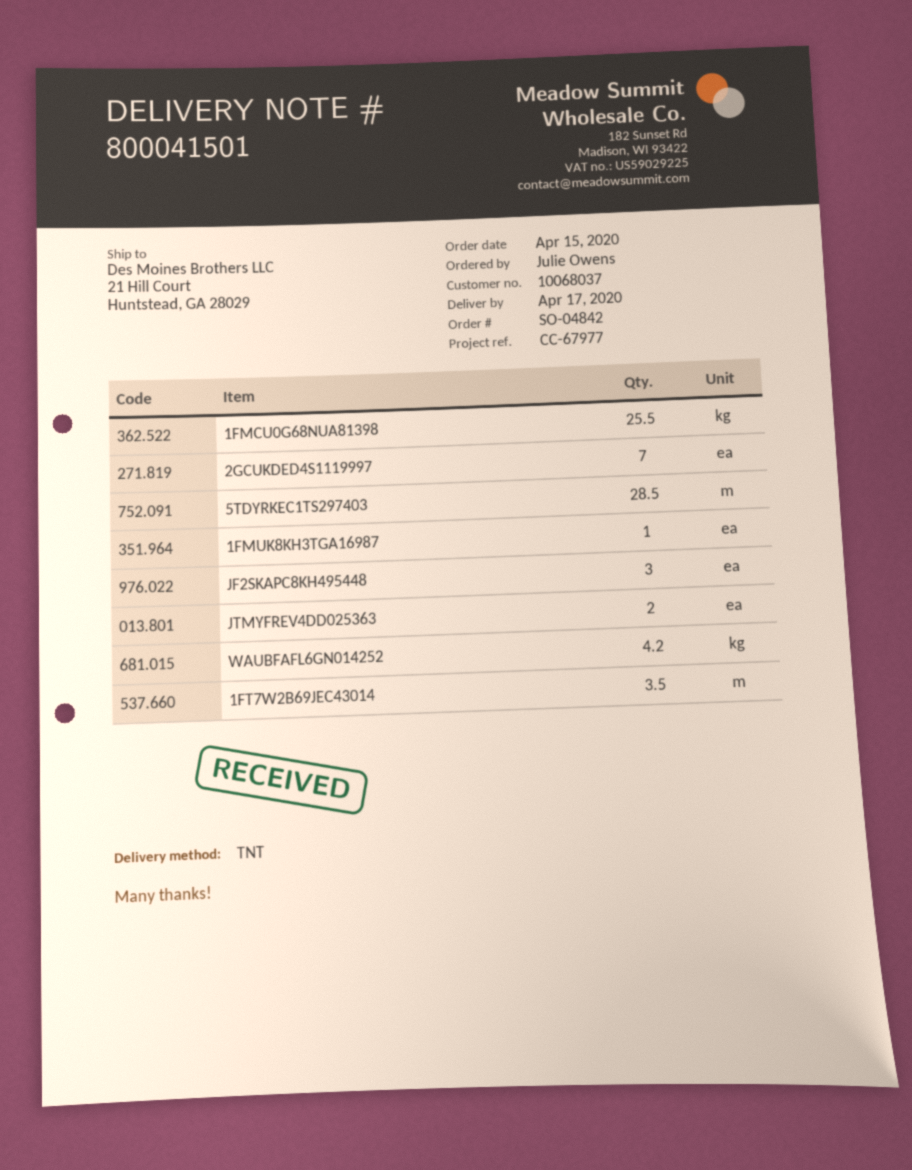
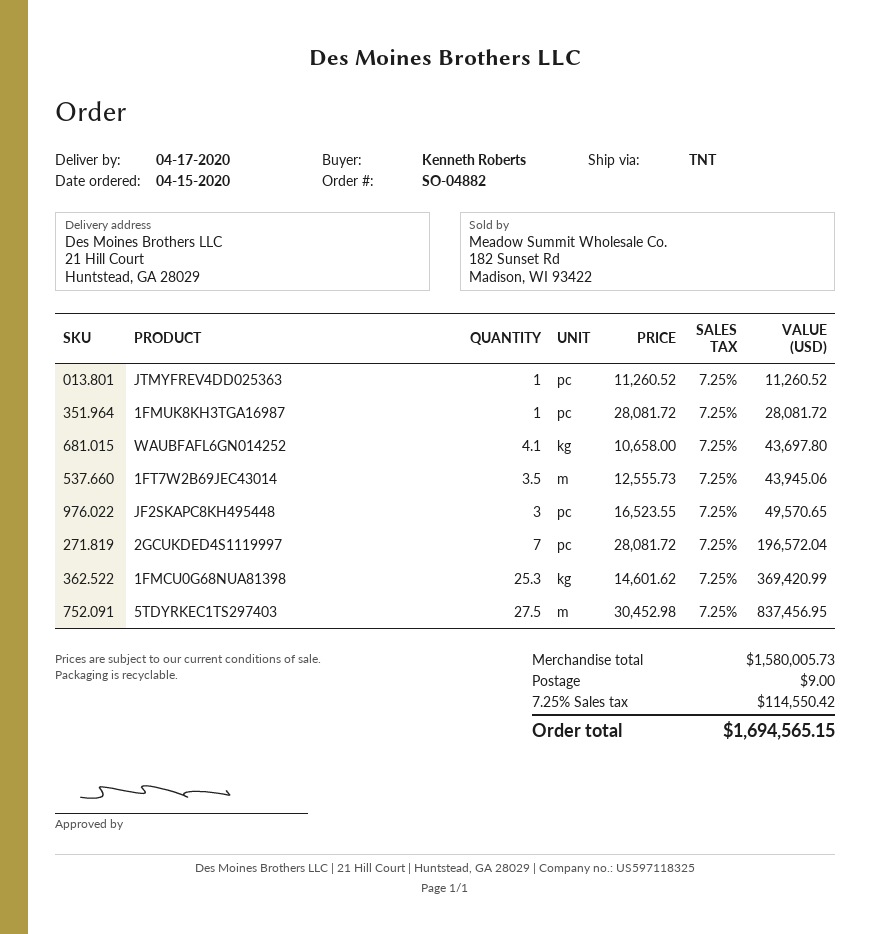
order number: SO-04842 -> SO-04882
ordered by: Julie Owens -> Kenneth Roberts
1FMCU0G68NUA81398: 25.5 -> 25.3
5TDYRKEC1TS297403: 28.5 -> 27.5
JTMYFREV4DD025363: 2 -> 1
WAUBFAFL6GN014252: 4.2 -> 4.1

